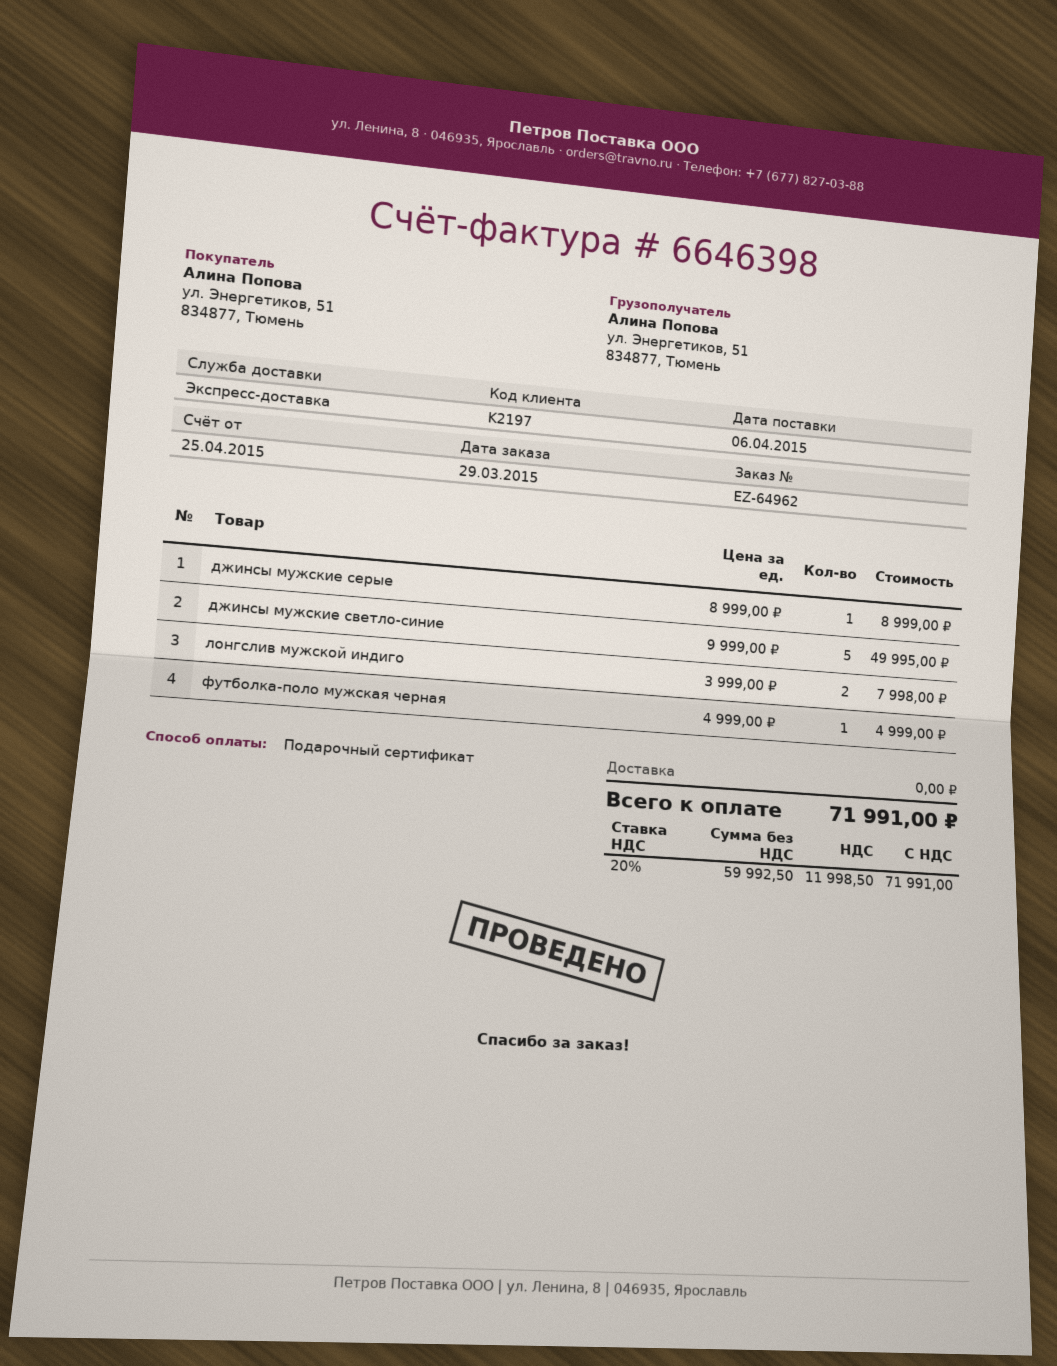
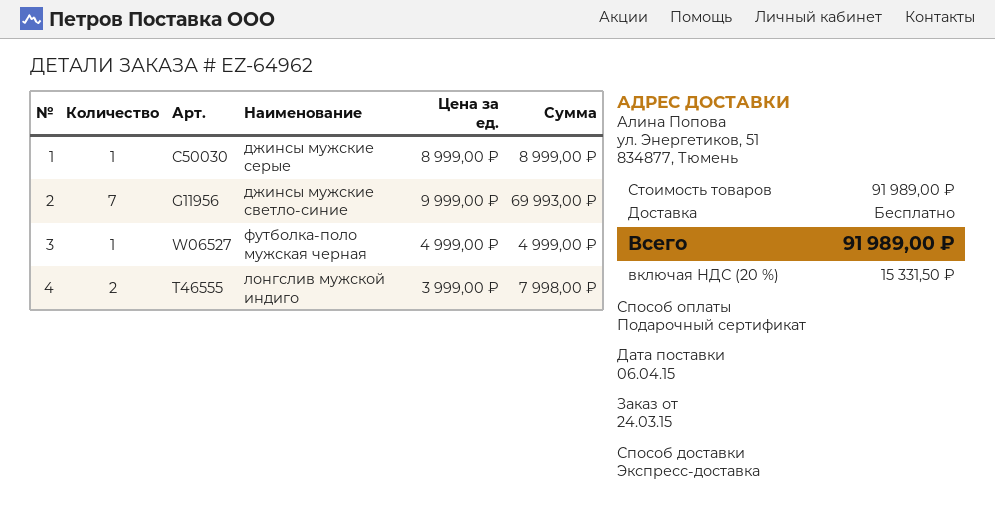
order date: 2015-03-29 -> 2015-03-24
джинсы мужские светло-синие: 5 x 9999.00 = 49995.00 -> 7 x 9999.00 = 69993.00
tax: 20% = 11998.50 -> 20% = 15331.50
total: 71991.00 -> 91989.00

